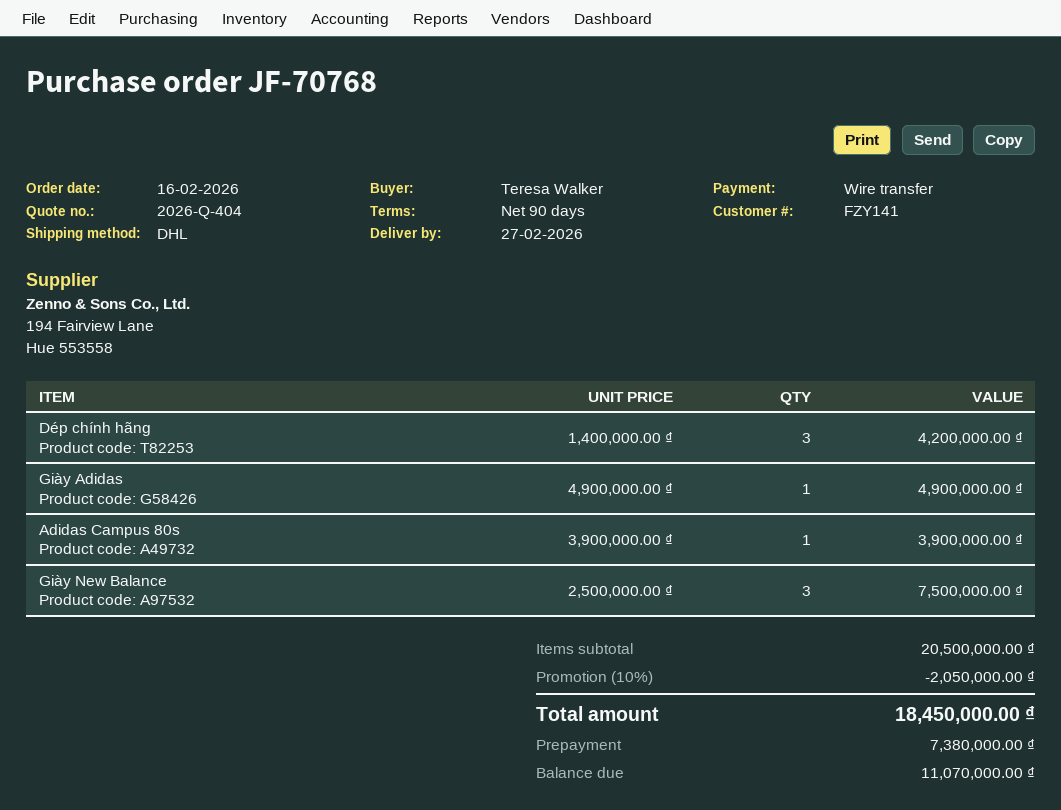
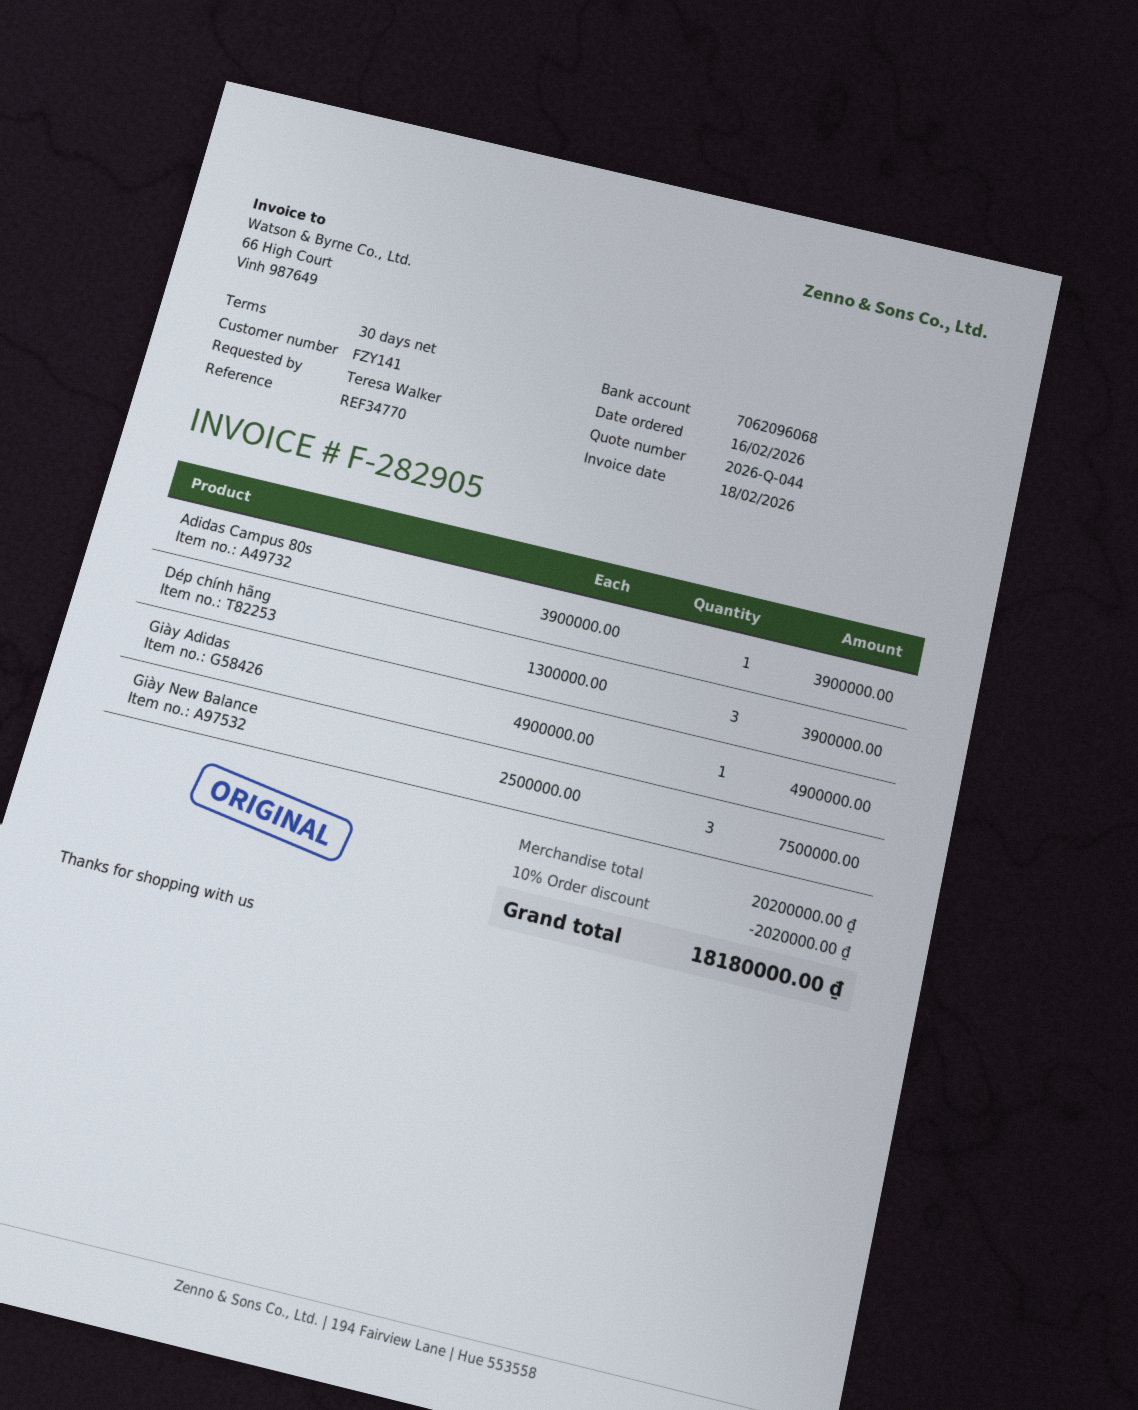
quote number: 2026-Q-404 -> 2026-Q-044
payment terms: 90 days -> 30 days
Dép chính hãng: 3 x 1400000.00 = 4200000.00 -> 3 x 1300000.00 = 3900000.00
subtotal: 20500000.00 -> 20200000.00
discount: 10% = 2050000.00 -> 10% = 2020000.00
total: 18450000.00 -> 18180000.00

